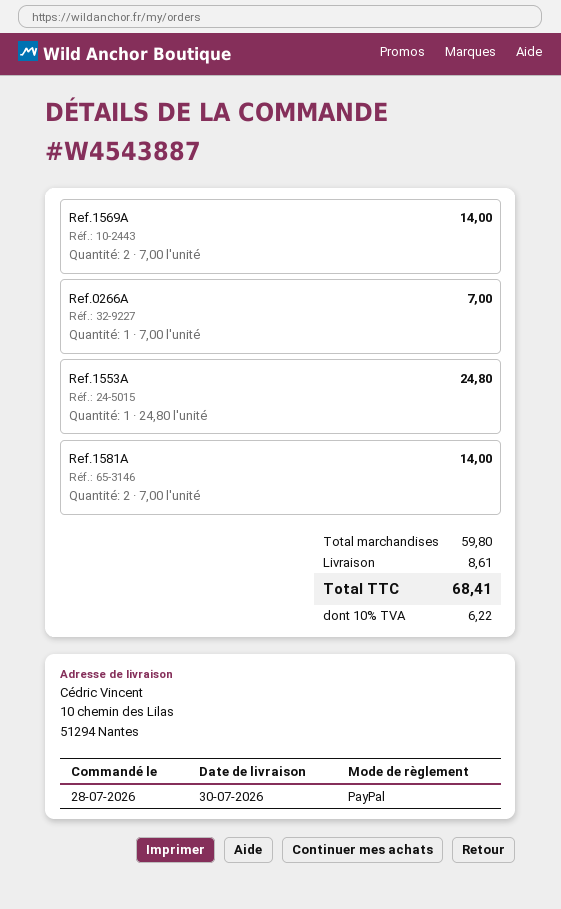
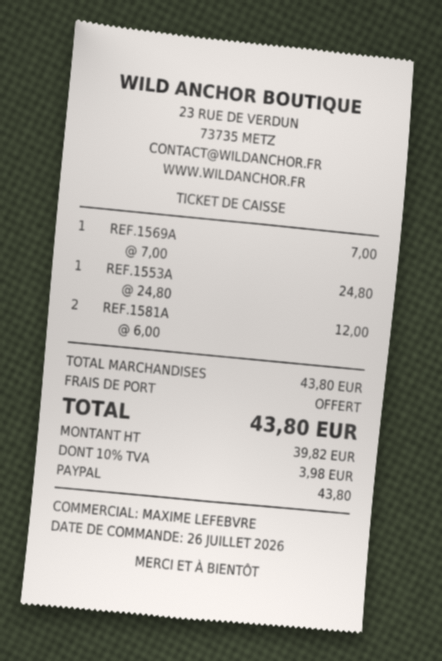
order date: 2026-07-28 -> 2026-07-26
Ref.1569A: 2 x 7.00 = 14.00 -> 1 x 7.00 = 7.00
Ref.0266A: 1 x 7.00 = 7.00 -> none
Ref.1581A: 2 x 7.00 = 14.00 -> 2 x 6.00 = 12.00
subtotal: 59.80 -> 43.80
shipping: 8.61 -> 0.00
tax: 10% = 6.22 -> 10% = 3.98
total: 68.41 -> 43.80

